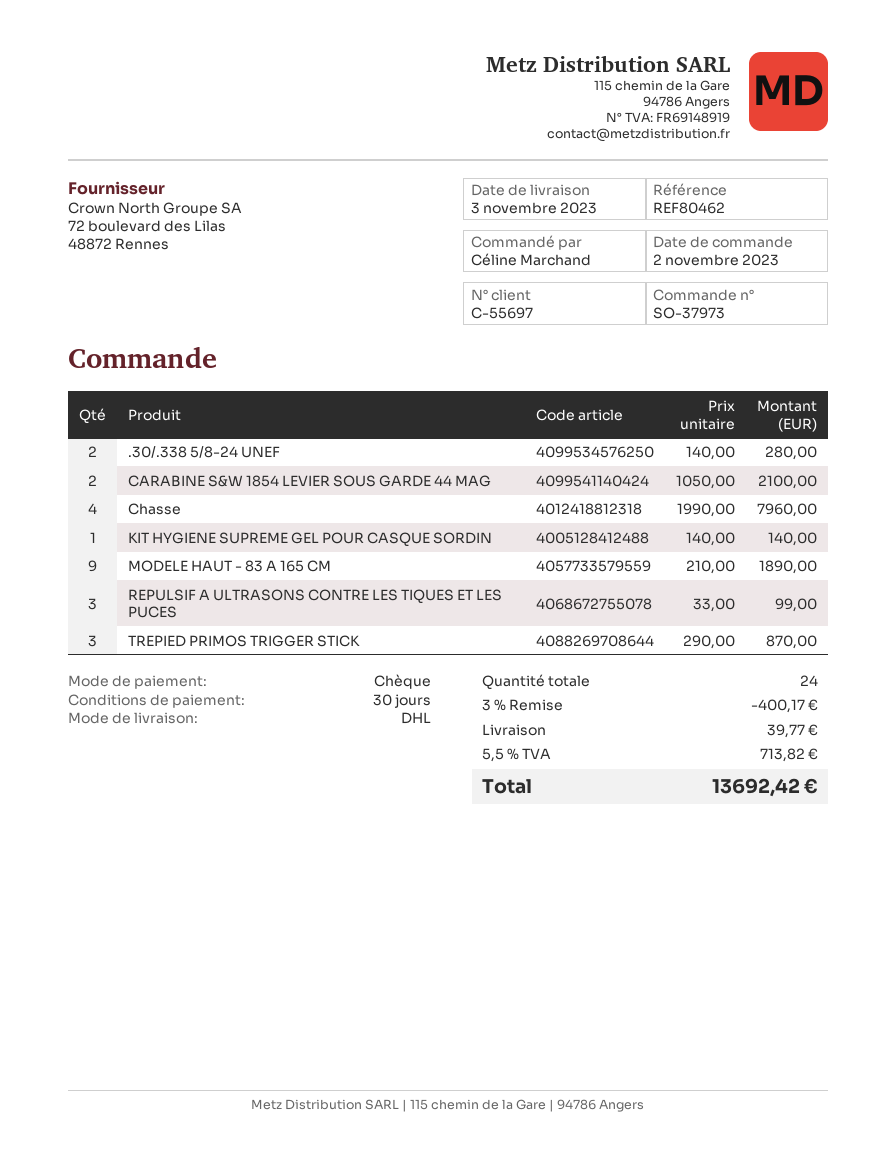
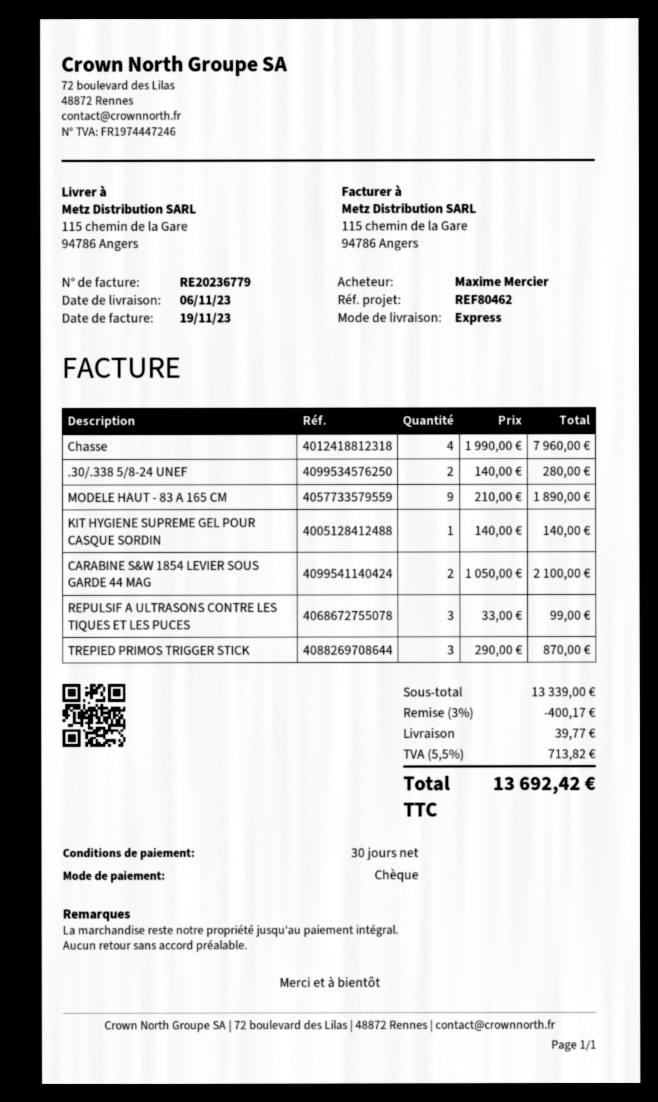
delivery date: 2023-11-03 -> 2023-11-06
ordered by: Céline Marchand -> Maxime Mercier
shipping method: DHL -> express

